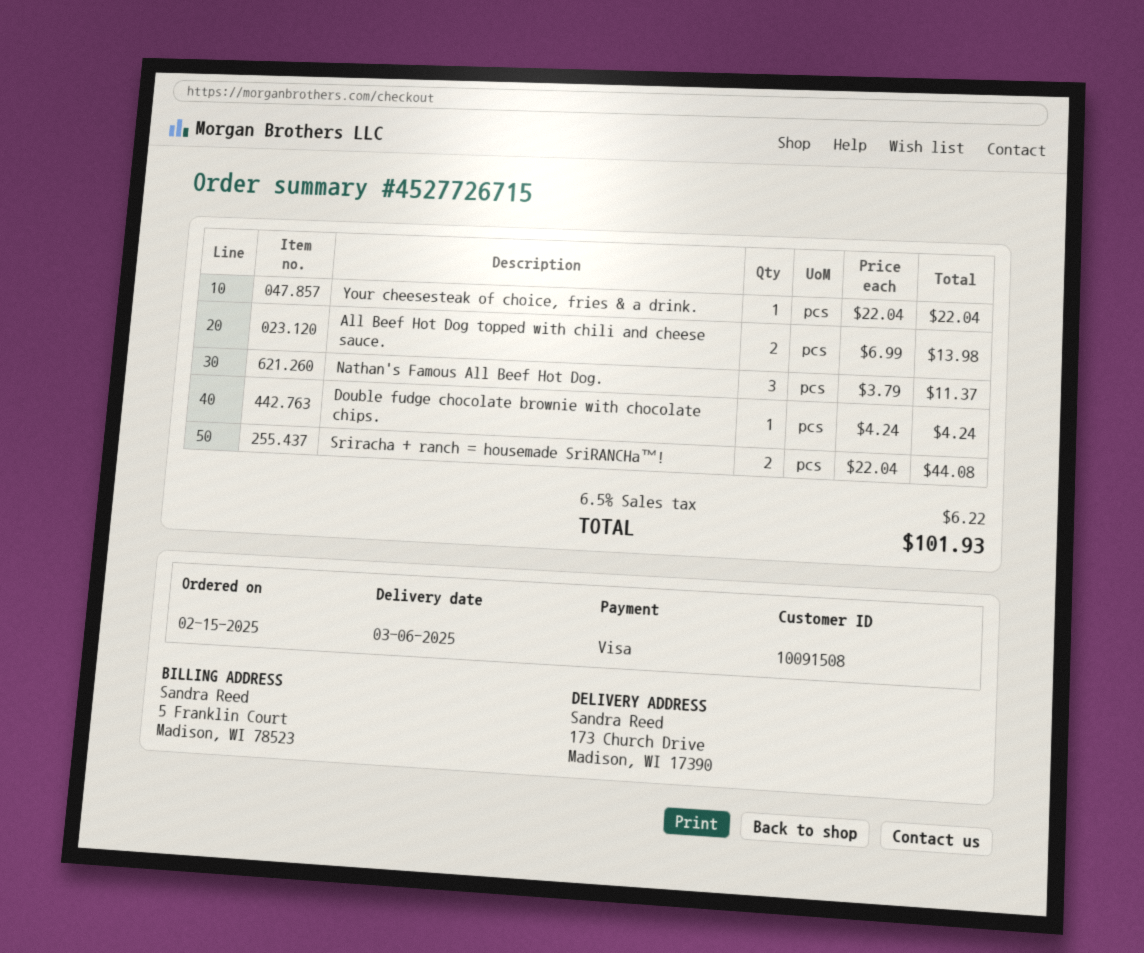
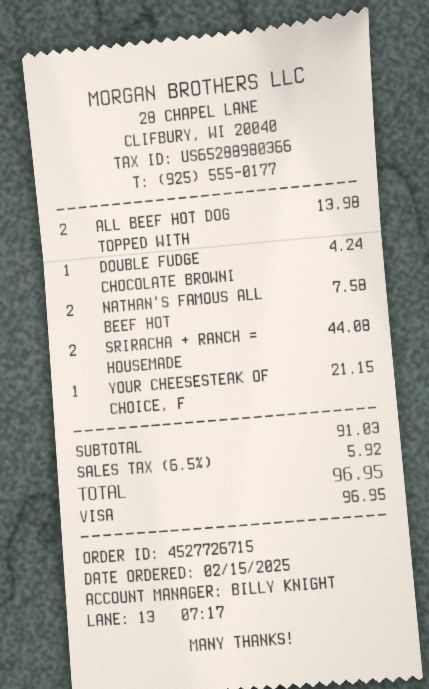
Your cheesesteak of choice, fries & a drink.: 1 for 22.04 -> 1 for 21.15
Nathan's Famous All Beef Hot Dog.: 3 for 11.37 -> 2 for 7.58
tax: 6.5% = 6.22 -> 6.5% = 5.92
total: 101.93 -> 96.95

